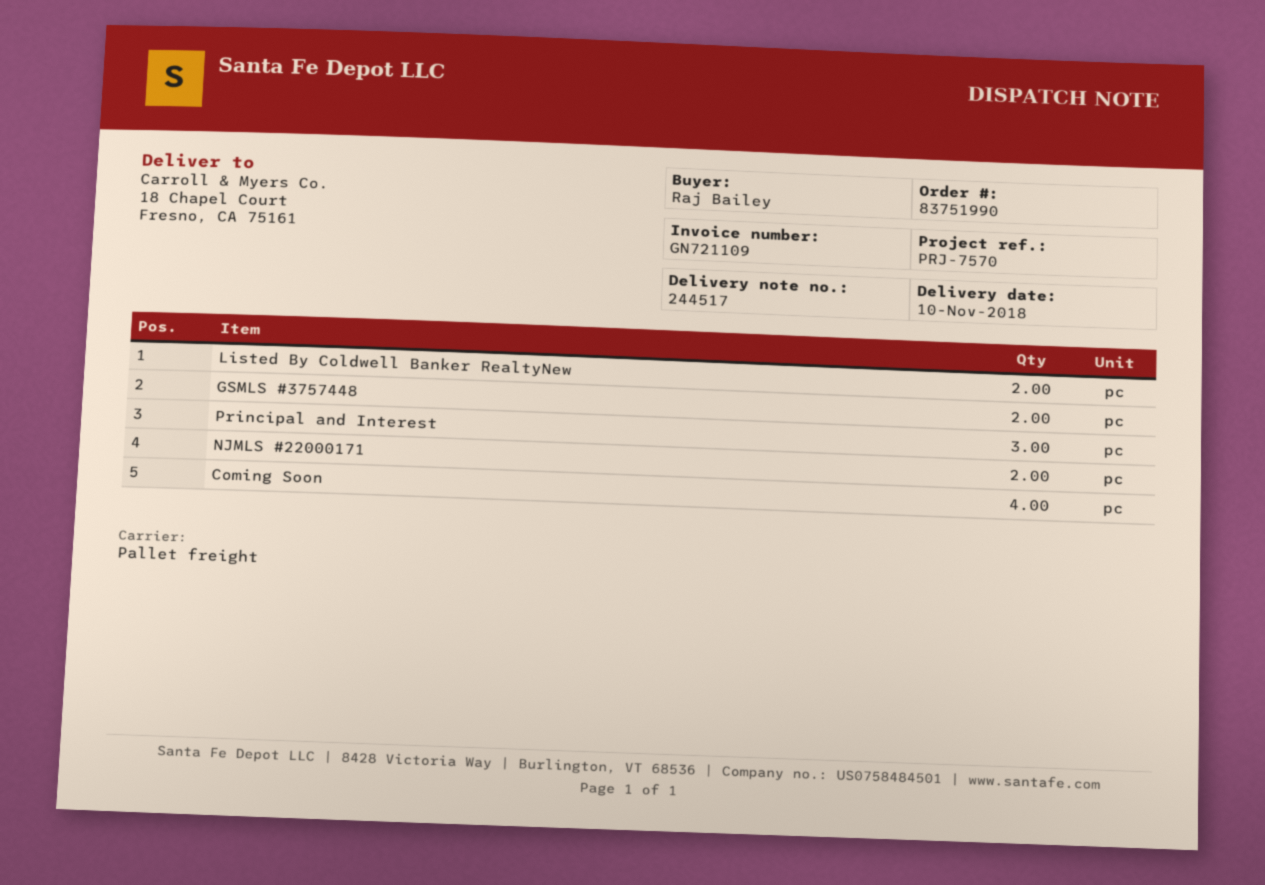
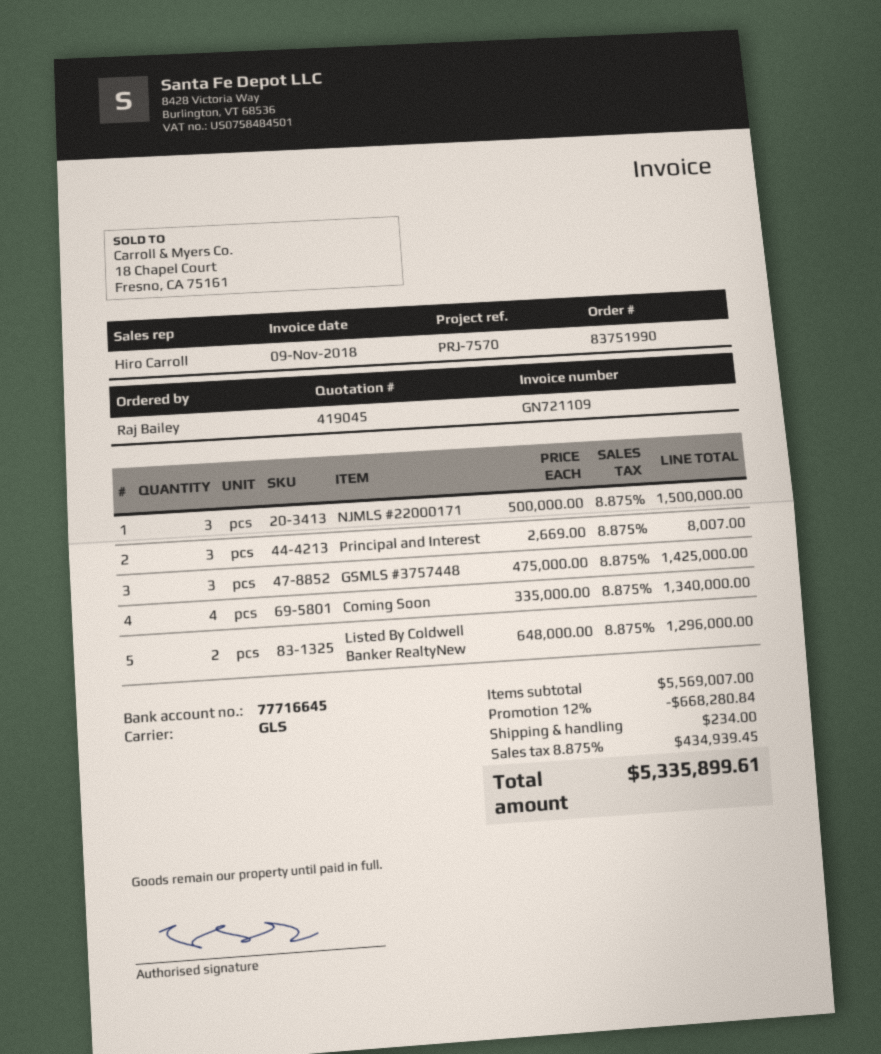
shipping method: pallet freight -> GLS
GSMLS #3757448: 2 -> 3
NJMLS #22000171: 2 -> 3

